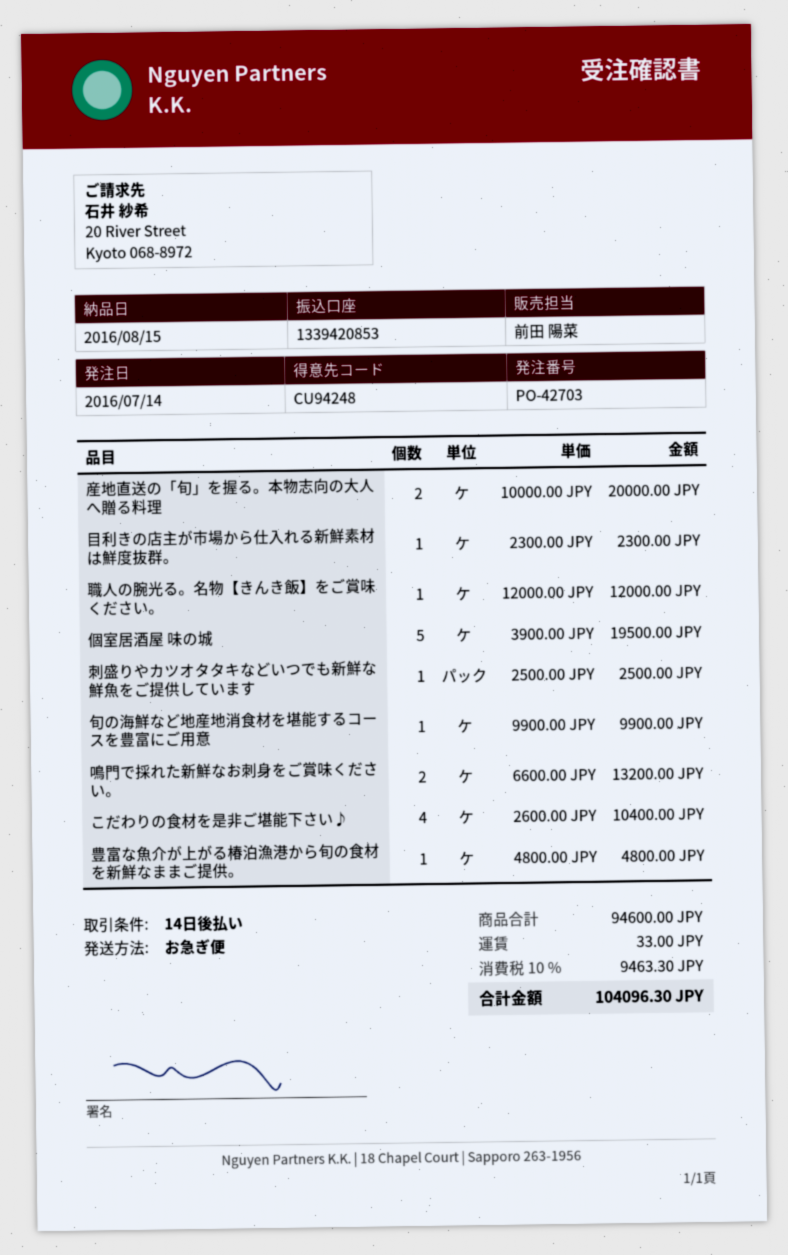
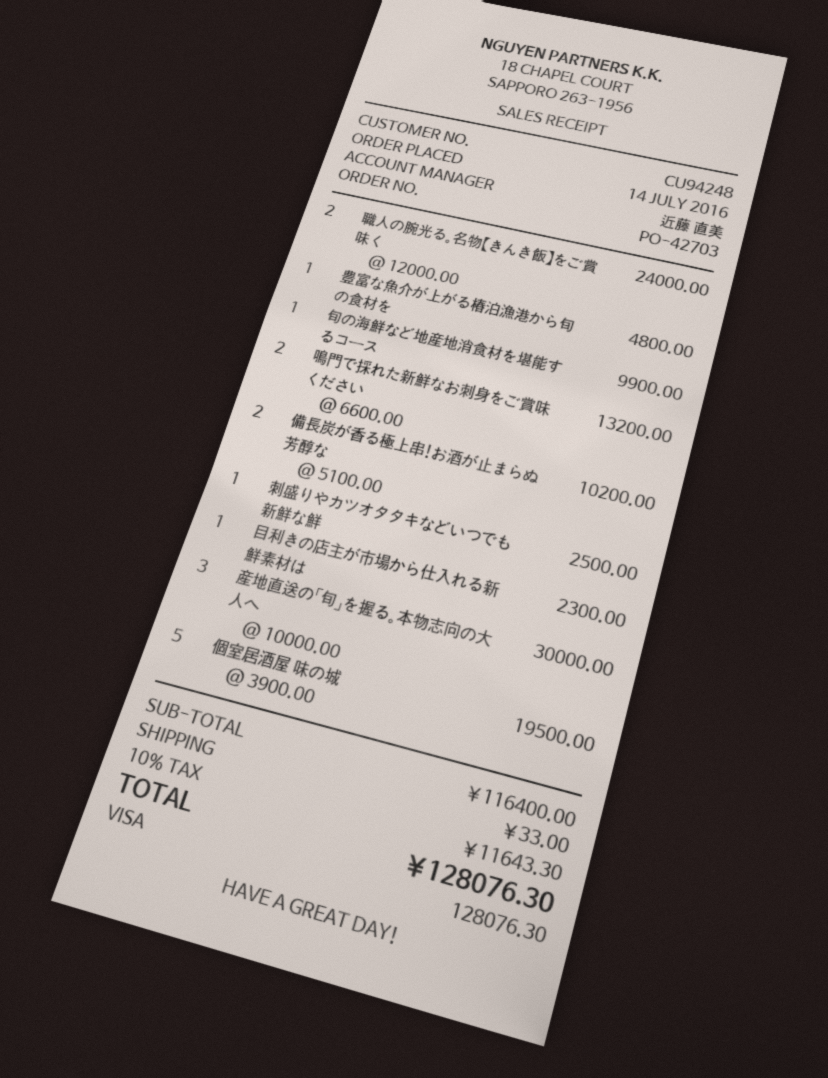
sales rep: 前田 陽菜 -> 近藤 直美
産地直送の「旬」を握る。本物志向の大人へ贈る料理: 2 x 10000.00 = 20000.00 -> 3 x 10000.00 = 30000.00
職人の腕光る。名物【きんき飯】をご賞味ください。: 1 x 12000.00 = 12000.00 -> 2 x 12000.00 = 24000.00
こだわりの食材を是非ご堪能下さい♪: 4 x 2600.00 = 10400.00 -> none
備長炭が香る極上串!お酒が止まらぬ芳醇な: none -> 2 x 5100.00 = 10200.00
subtotal: 94600.00 -> 116400.00
tax: 10% = 9463.30 -> 10% = 11643.30
total: 104096.30 -> 128076.30

